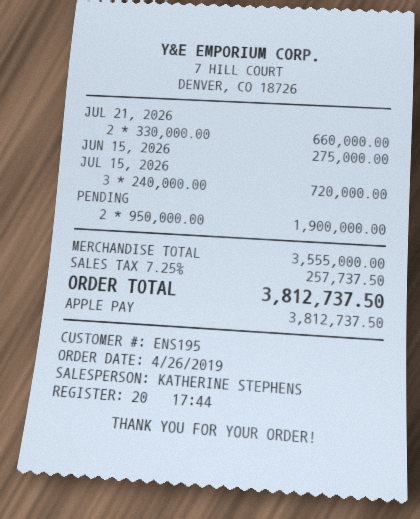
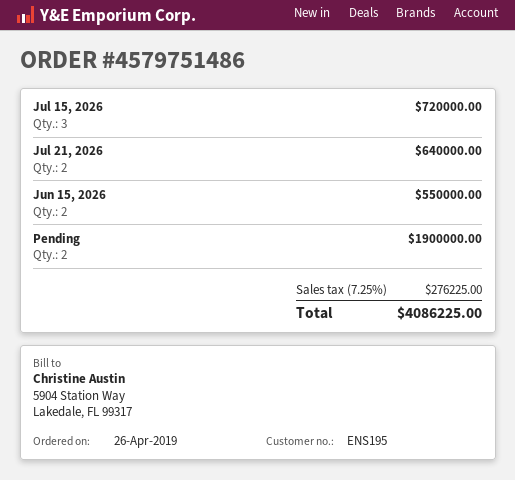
JUL 21, 2026: 2 for 660000.00 -> 2 for 640000.00
JUN 15, 2026: 1 for 275000.00 -> 2 for 550000.00
tax: 7.25% = 257737.50 -> 7.25% = 276225.00
total: 3812737.50 -> 4086225.00

